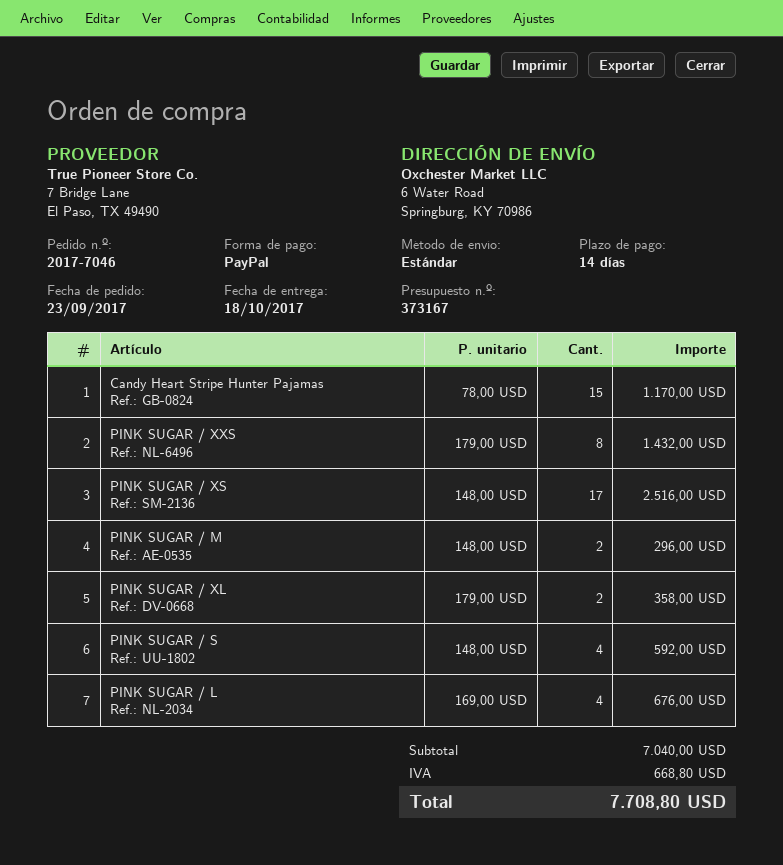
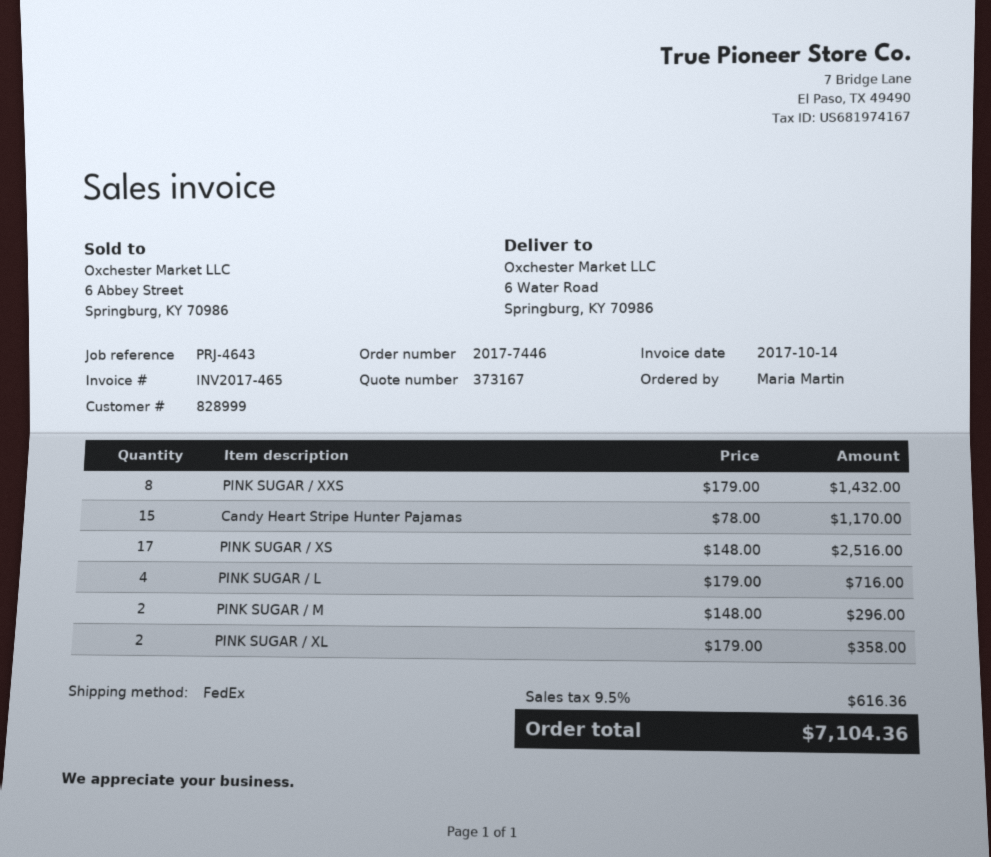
order number: 2017-7046 -> 2017-7446
shipping method: standard -> FedEx
PINK SUGAR / S: 4 x 148.00 = 592.00 -> none
PINK SUGAR / L: 4 x 169.00 = 676.00 -> 4 x 179.00 = 716.00
tax: 668.80 -> 616.36
total: 7708.80 -> 7104.36

